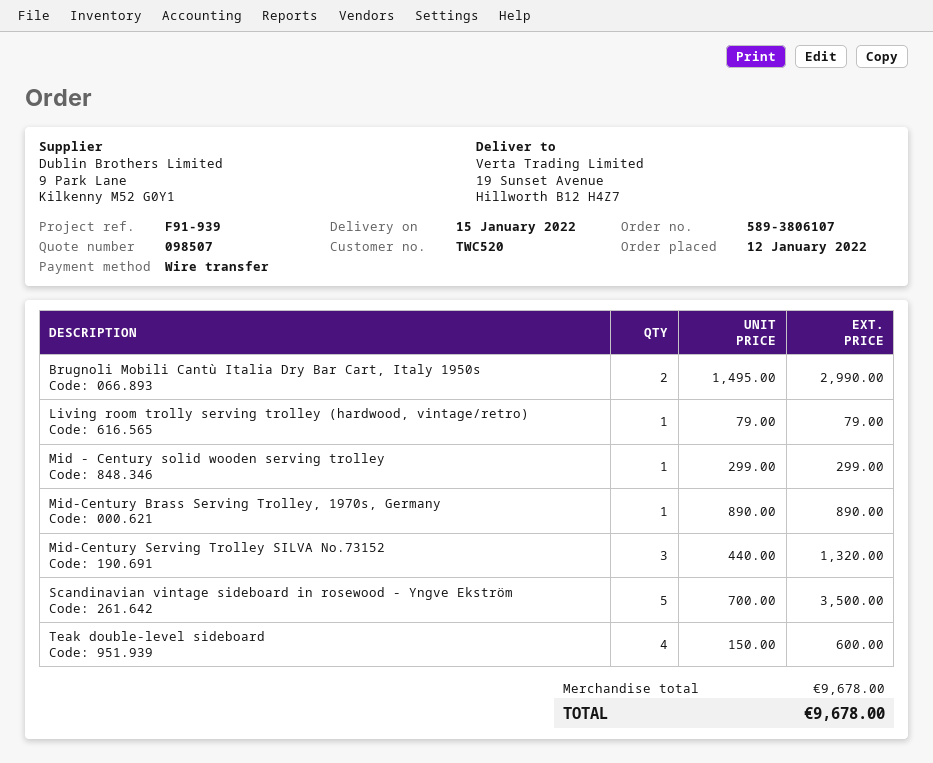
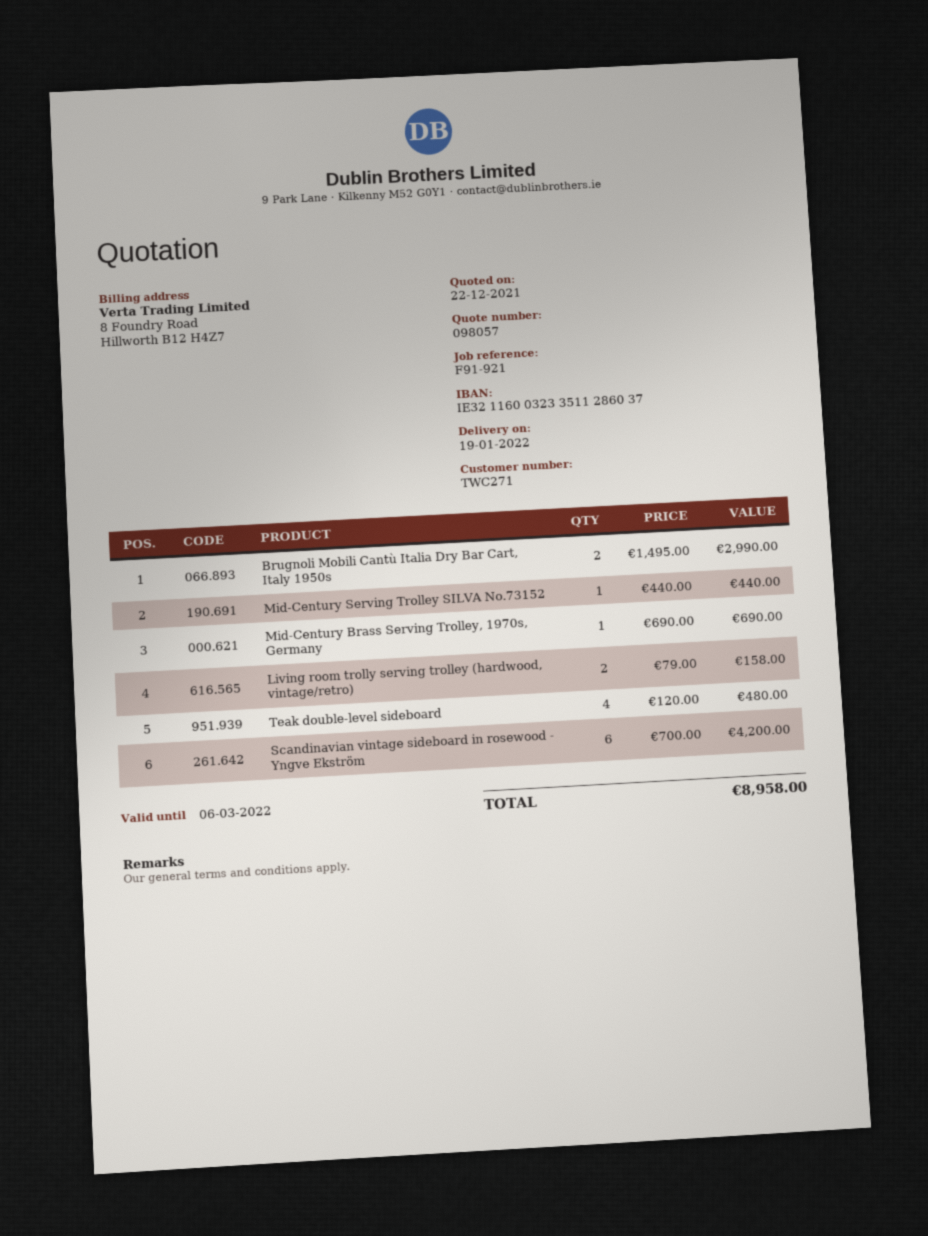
quote number: 098507 -> 098057
delivery date: 2022-01-15 -> 2022-01-19
customer number: TWC520 -> TWC271
reference: F91-939 -> F91-921
Living room trolly serving trolley (hardwood, vintage/retro): 1 x 79.00 = 79.00 -> 2 x 79.00 = 158.00
Mid - Century solid wooden serving trolley: 1 x 299.00 = 299.00 -> none
Mid-Century Brass Serving Trolley, 1970s, Germany: 1 x 890.00 = 890.00 -> 1 x 690.00 = 690.00
Mid-Century Serving Trolley SILVA No.73152: 3 x 440.00 = 1320.00 -> 1 x 440.00 = 440.00
Scandinavian vintage sideboard in rosewood - Yngve Ekström: 5 x 700.00 = 3500.00 -> 6 x 700.00 = 4200.00
Teak double-level sideboard: 4 x 150.00 = 600.00 -> 4 x 120.00 = 480.00
total: 9678.00 -> 8958.00

